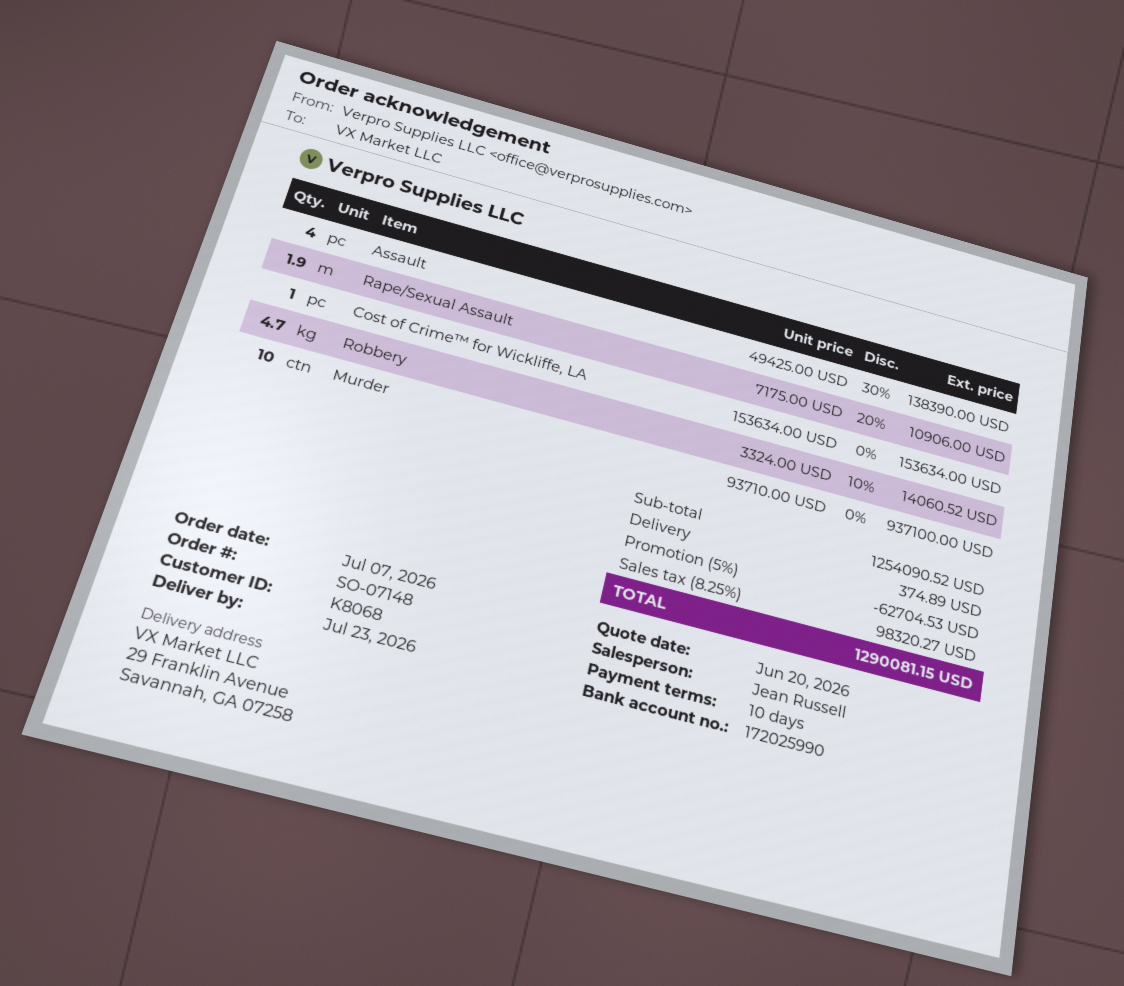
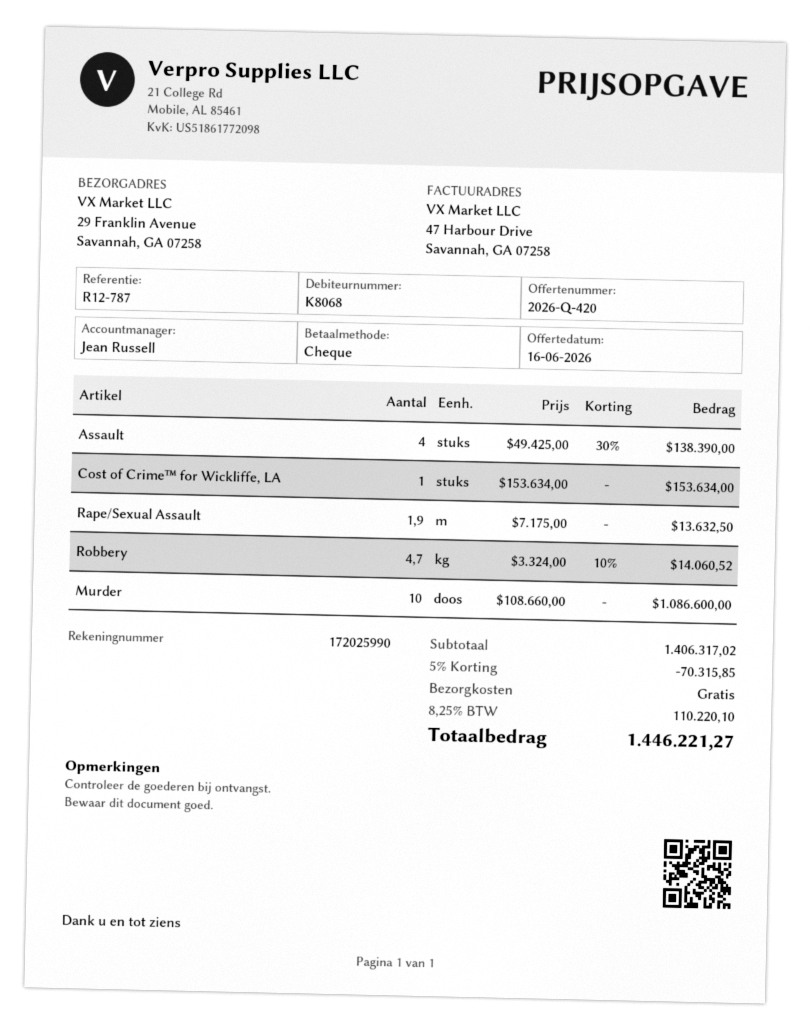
quote date: 2026-06-20 -> 2026-06-16
Rape/Sexual Assault: 1.9 x 7175.00 - 20% = 10906.00 -> 1.9 x 7175.00 = 13632.50
Murder: 10 x 93710.00 = 937100.00 -> 10 x 108660.00 = 1086600.00
subtotal: 1254090.52 -> 1406317.02
discount: 5% = 62704.53 -> 5% = 70315.85
shipping: 374.89 -> 0.00
tax: 8.25% = 98320.27 -> 8.25% = 110220.10
total: 1290081.15 -> 1446221.27

